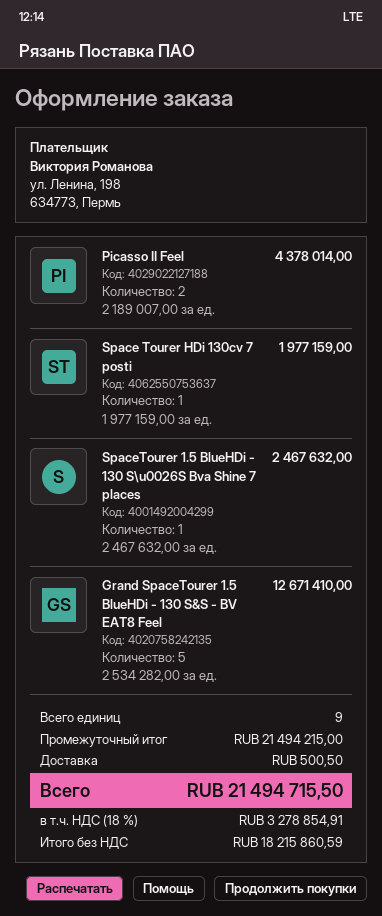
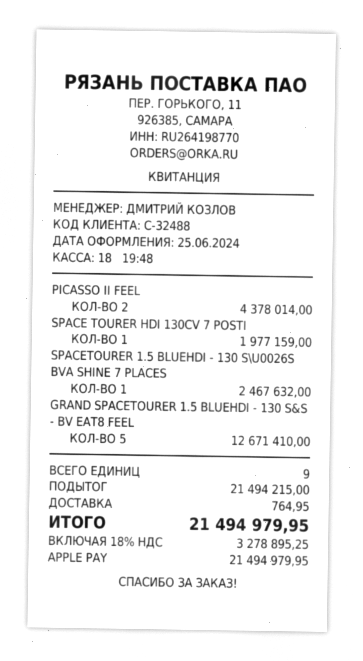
shipping: 500.50 -> 764.95
tax: 18% = 3278854.91 -> 18% = 3278895.25
total: 21494715.50 -> 21494979.95

